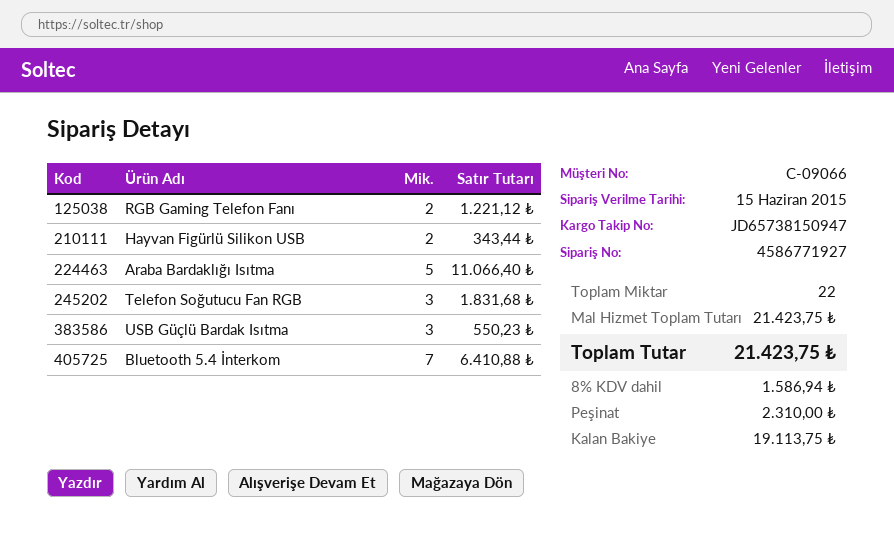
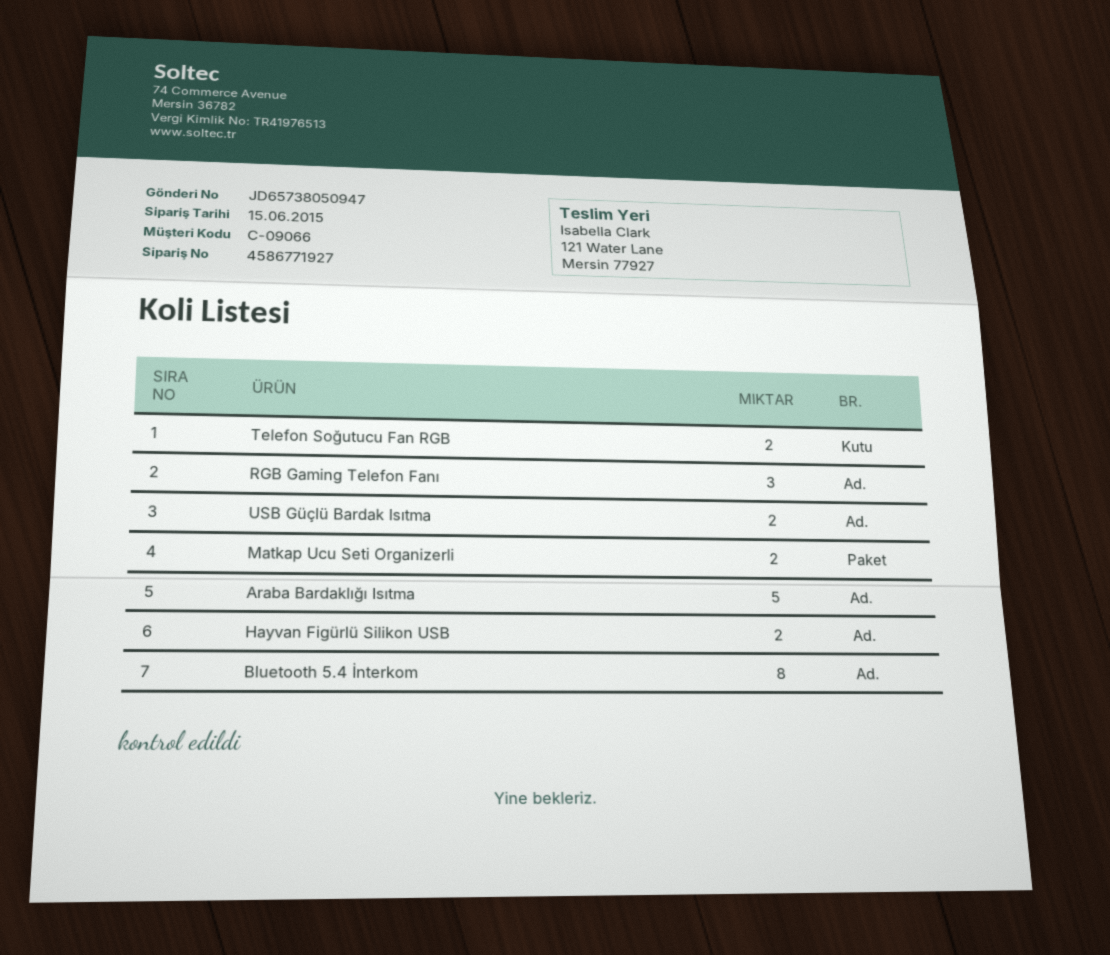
tracking number: JD65738150947 -> JD65738050947
RGB Gaming Telefon Fanı: 2 -> 3
Telefon Soğutucu Fan RGB: 3 -> 2
USB Güçlü Bardak Isıtma: 3 -> 2
Bluetooth 5.4 İnterkom: 7 -> 8
Matkap Ucu Seti Organizerli: none -> 2

